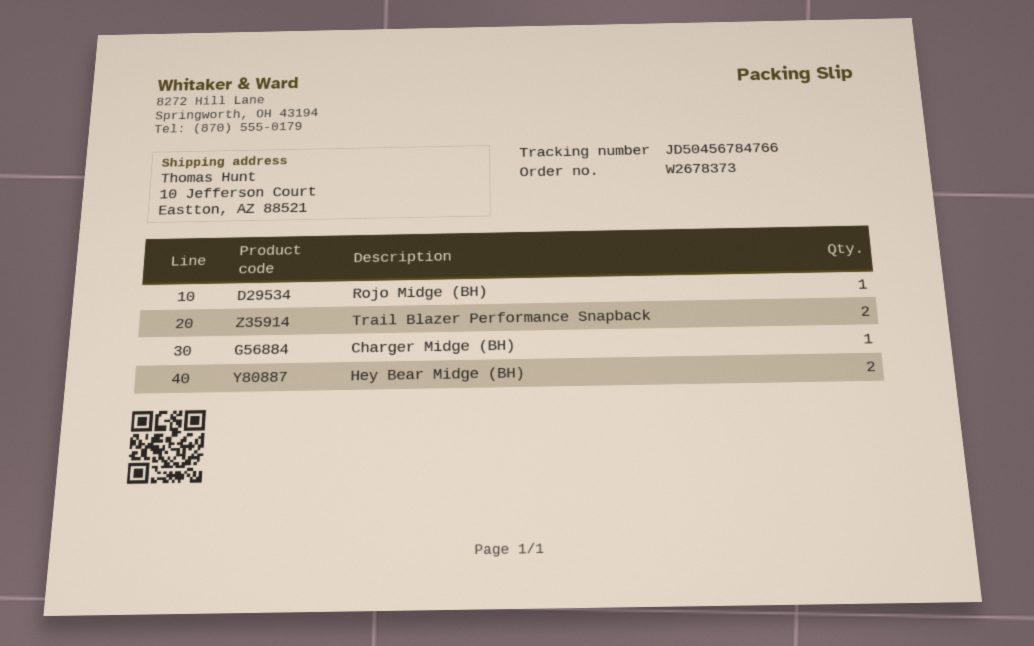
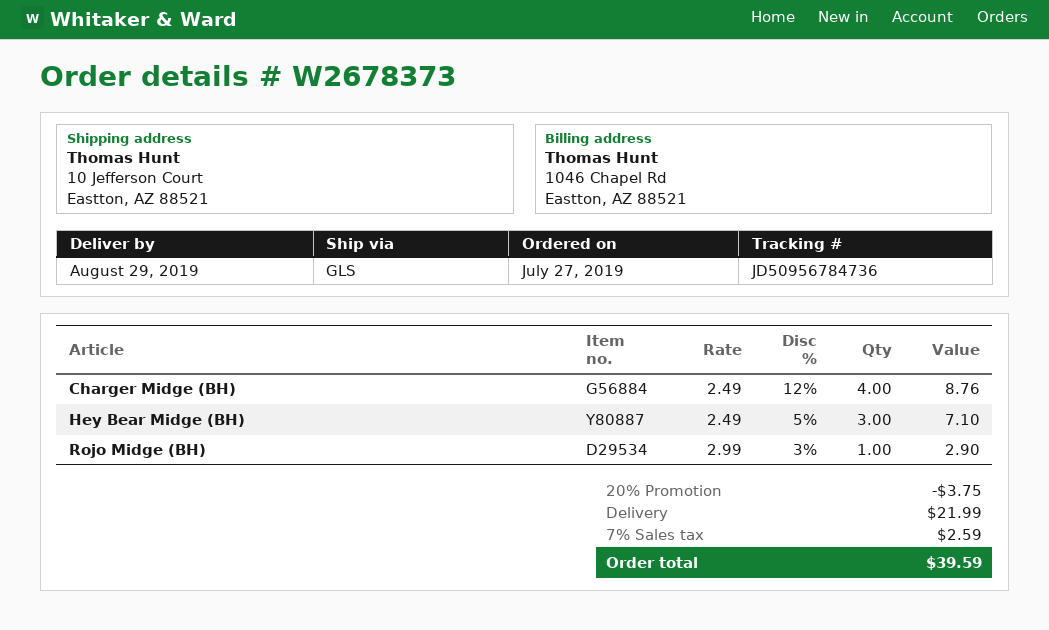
tracking number: JD50456784766 -> JD50956784736
Trail Blazer Performance Snapback: 2 -> none
Charger Midge (BH): 1 -> 4
Hey Bear Midge (BH): 2 -> 3

